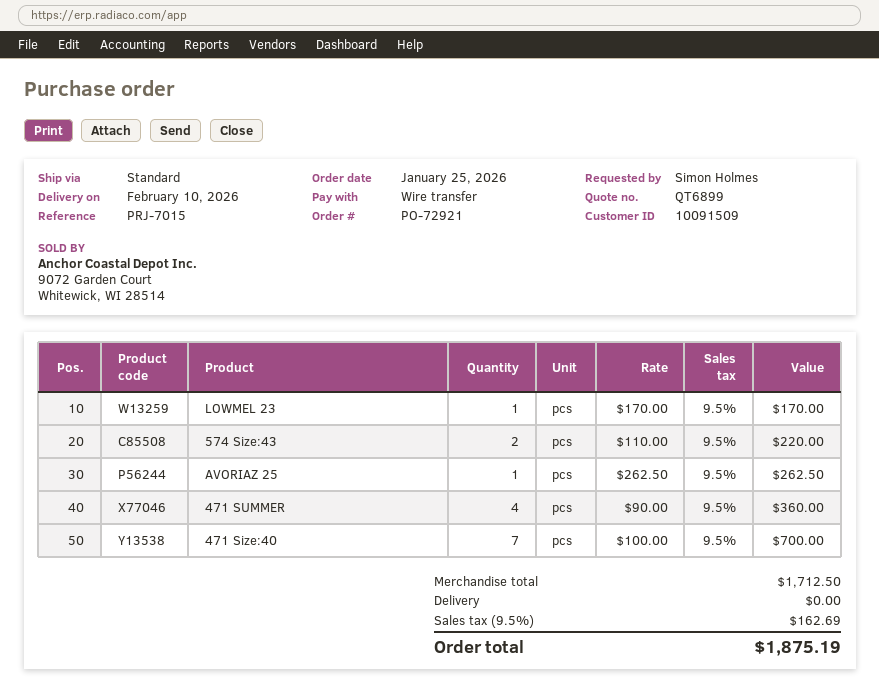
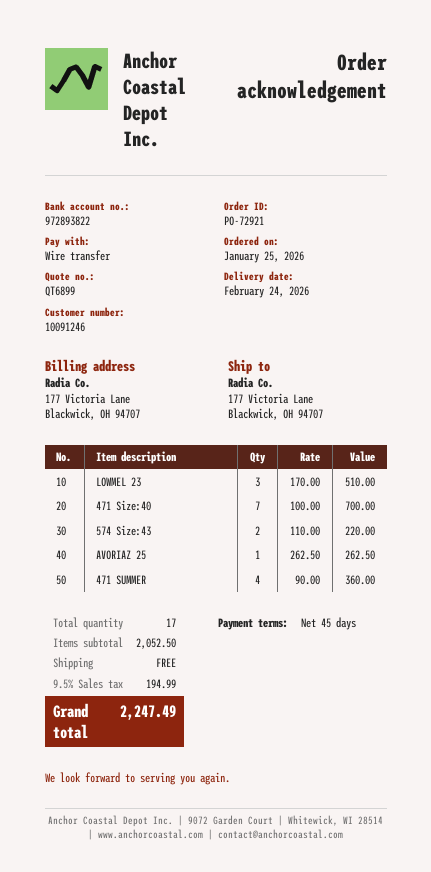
delivery date: 2026-02-10 -> 2026-02-24
customer number: 10091509 -> 10091246
LOWMEL 23: 1 x 170.00 = 170.00 -> 3 x 170.00 = 510.00
subtotal: 1712.50 -> 2052.50
tax: 9.5% = 162.69 -> 9.5% = 194.99
total: 1875.19 -> 2247.49

